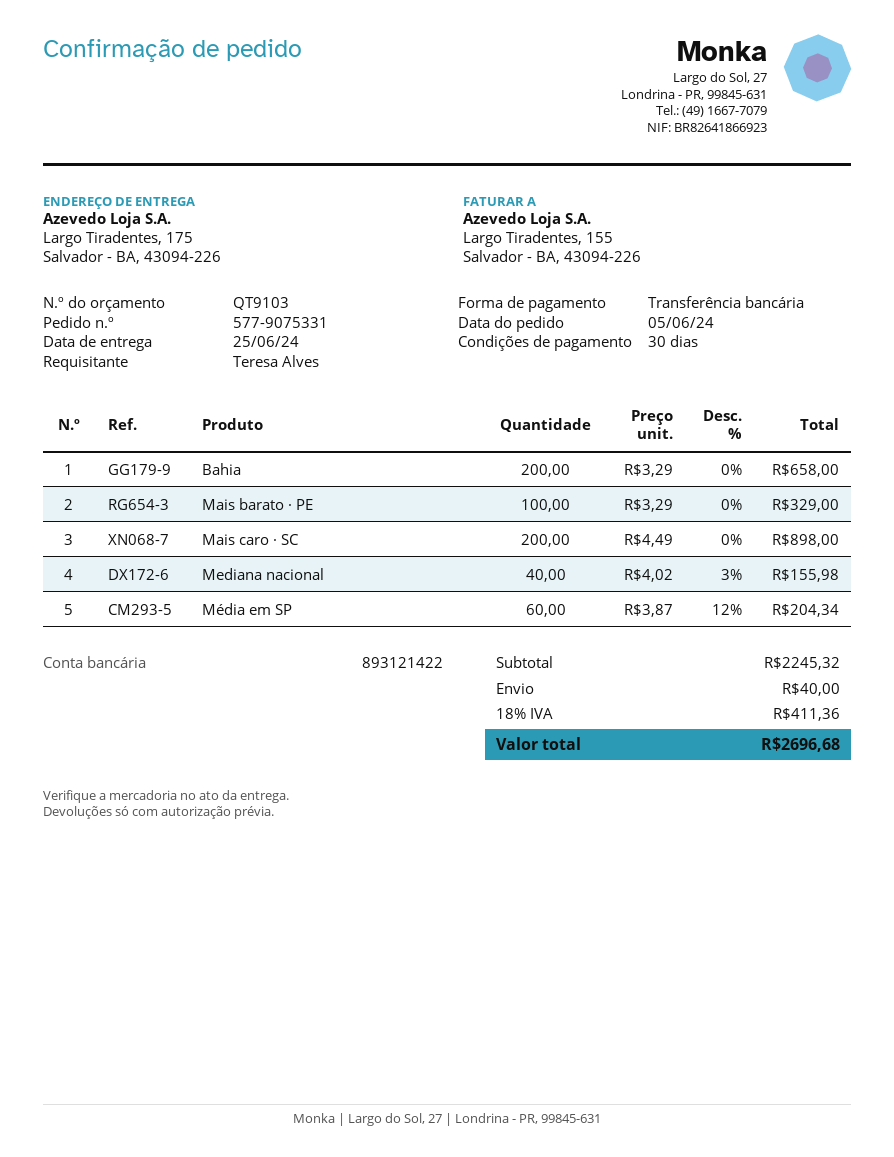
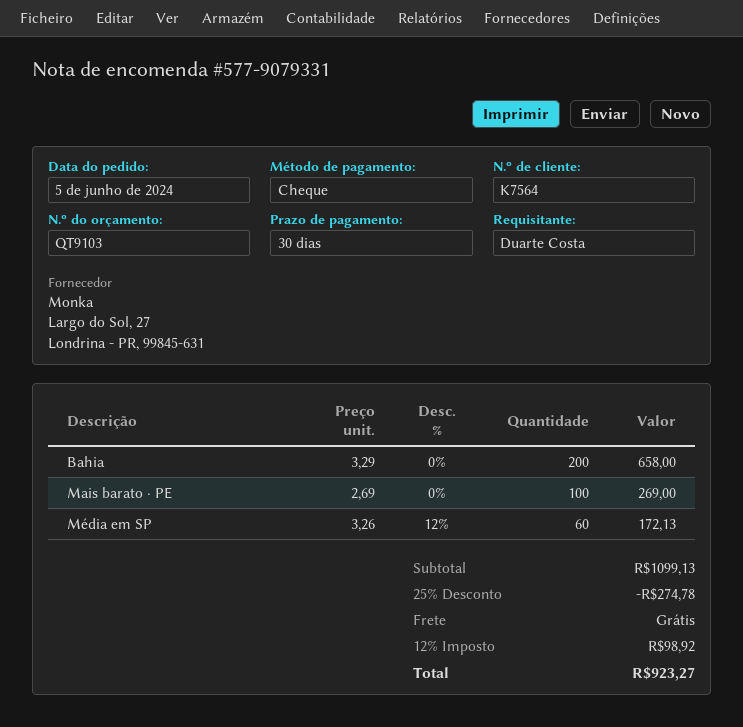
order number: 577-9075331 -> 577-9079331
ordered by: Teresa Alves -> Duarte Costa
payment method: bank transfer -> cheque
Mais barato · PE: 100 x 3.29 = 329.00 -> 100 x 2.69 = 269.00
Mais caro · SC: 200 x 4.49 = 898.00 -> none
Mediana nacional: 40 x 4.02 - 3% = 155.98 -> none
Média em SP: 60 x 3.87 - 12% = 204.34 -> 60 x 3.26 - 12% = 172.13
subtotal: 2245.32 -> 1099.13
discount: none -> 25% = 274.78
shipping: 40.00 -> 0.00
tax: 18% = 411.36 -> 12% = 98.92
total: 2696.68 -> 923.27

